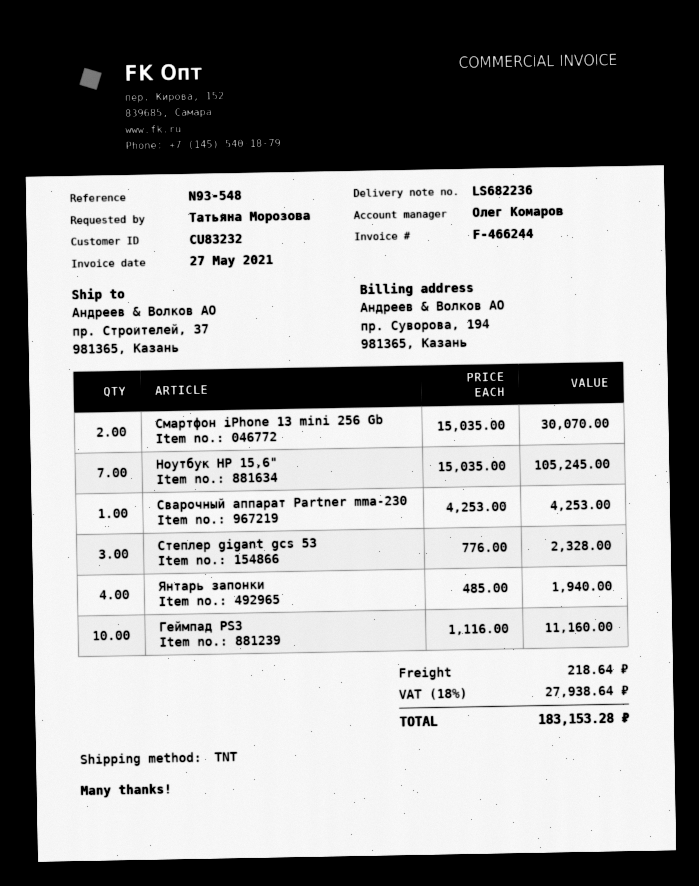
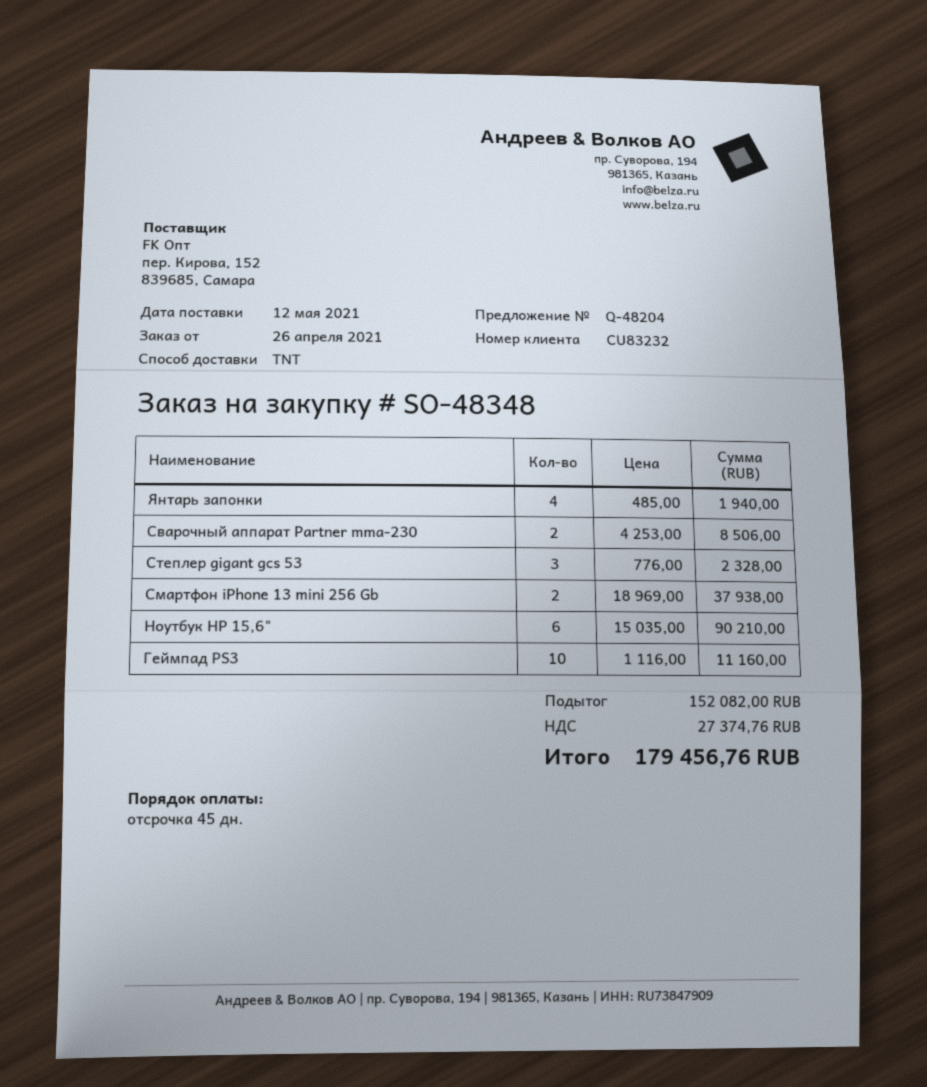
Смартфон iPhone 13 mini 256 Gb: 2 x 15035.00 = 30070.00 -> 2 x 18969.00 = 37938.00
Ноутбук HP 15,6": 7 x 15035.00 = 105245.00 -> 6 x 15035.00 = 90210.00
Сварочный аппарат Partner mma-230: 1 x 4253.00 = 4253.00 -> 2 x 4253.00 = 8506.00
shipping: 218.64 -> none
tax: 27938.64 -> 27374.76
total: 183153.28 -> 179456.76

